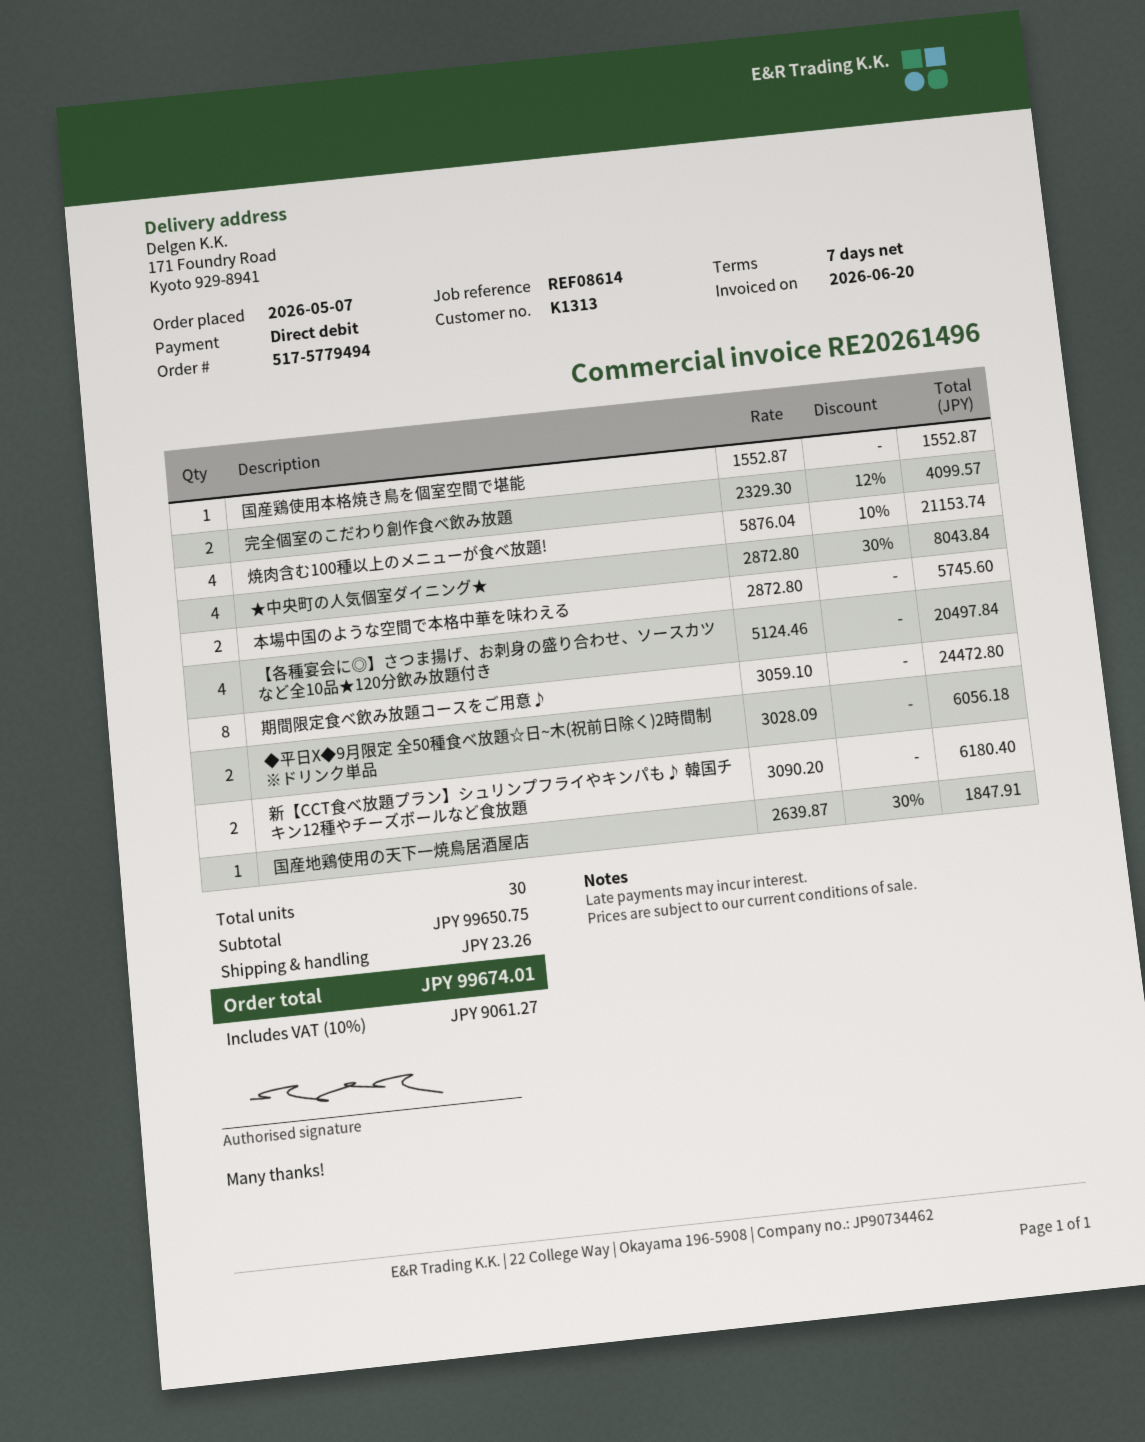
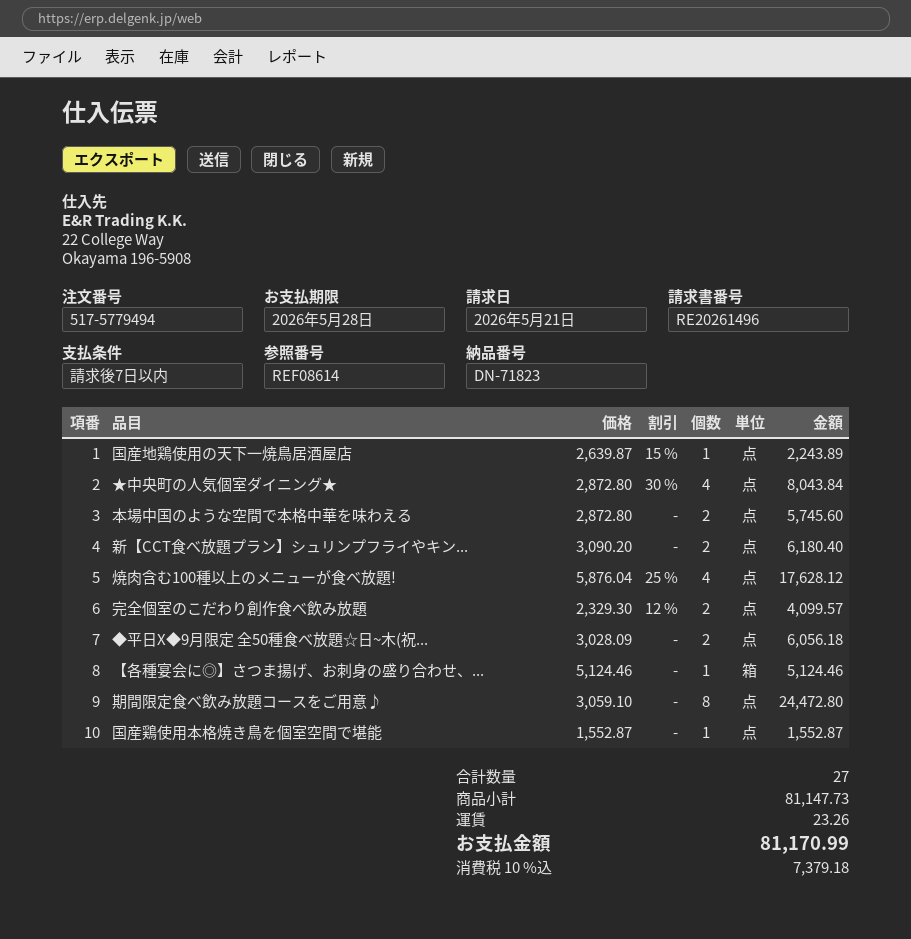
invoice date: 2026-06-20 -> 2026-05-21
焼肉含む100種以上のメニューが食べ放題!: 4 x 5876.04 - 10% = 21153.74 -> 4 x 5876.04 - 25% = 17628.12
【各種宴会に◎】さつま揚げ、お刺身の盛り合わせ、ソースカツなど全10品★120分飲み放題付き: 4 x 5124.46 = 20497.84 -> 1 x 5124.46 = 5124.46
国産地鶏使用の天下一焼鳥居酒屋店: 1 x 2639.87 - 30% = 1847.91 -> 1 x 2639.87 - 15% = 2243.89
total quantity: 30 -> 27
subtotal: 99650.75 -> 81147.73
tax: 10% = 9061.27 -> 10% = 7379.18
total: 99674.01 -> 81170.99

